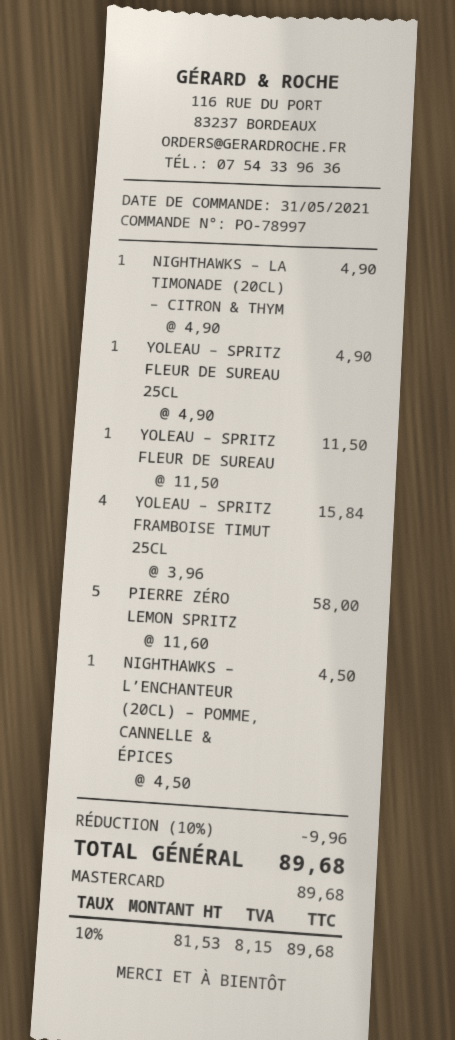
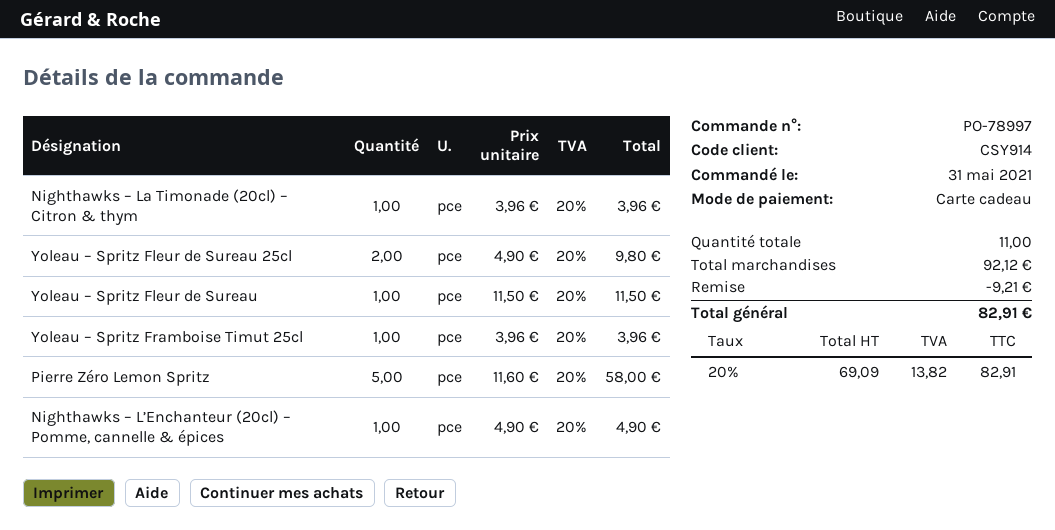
payment method: Mastercard -> gift card
NIGHTHAWKS – LA TIMONADE (20CL) – CITRON & THYM: 1 x 4.90 = 4.90 -> 1 x 3.96 = 3.96
YOLEAU – SPRITZ FLEUR DE SUREAU 25CL: 1 x 4.90 = 4.90 -> 2 x 4.90 = 9.80
YOLEAU – SPRITZ FRAMBOISE TIMUT 25CL: 4 x 3.96 = 15.84 -> 1 x 3.96 = 3.96
NIGHTHAWKS – L’ENCHANTEUR (20CL) – POMME, CANNELLE & ÉPICES: 1 x 4.50 = 4.50 -> 1 x 4.90 = 4.90
discount: 9.96 -> 9.21
net: 81.53 -> 69.09
tax: 10% = 8.15 -> 20% = 13.82
total: 89.68 -> 82.91

